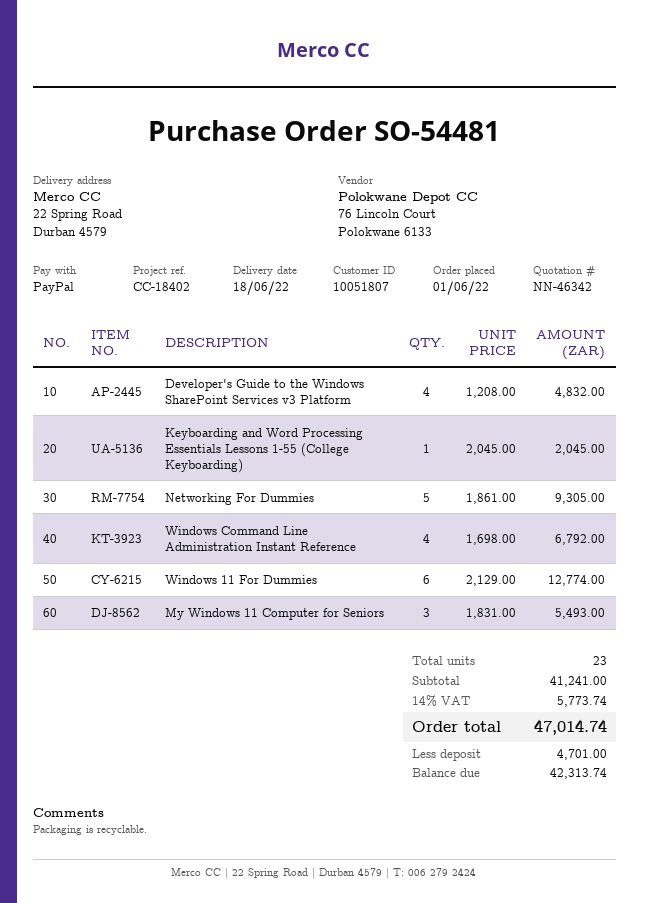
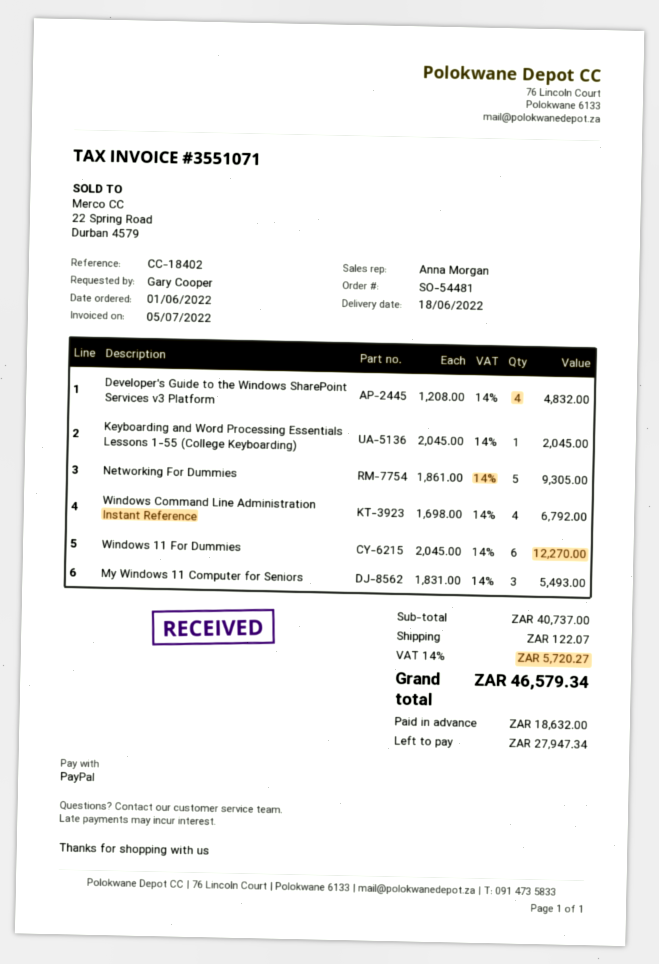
Windows 11 For Dummies: 6 x 2129.00 = 12774.00 -> 6 x 2045.00 = 12270.00
subtotal: 41241.00 -> 40737.00
shipping: none -> 122.07
tax: 14% = 5773.74 -> 14% = 5720.27
total: 47014.74 -> 46579.34
deposit: 4701.00 -> 18632.00
balance: 42313.74 -> 27947.34

